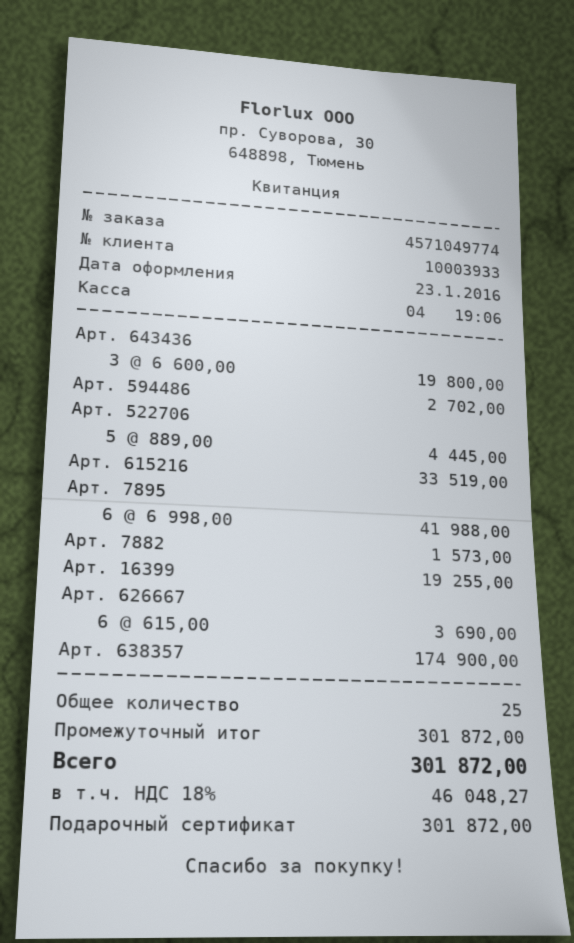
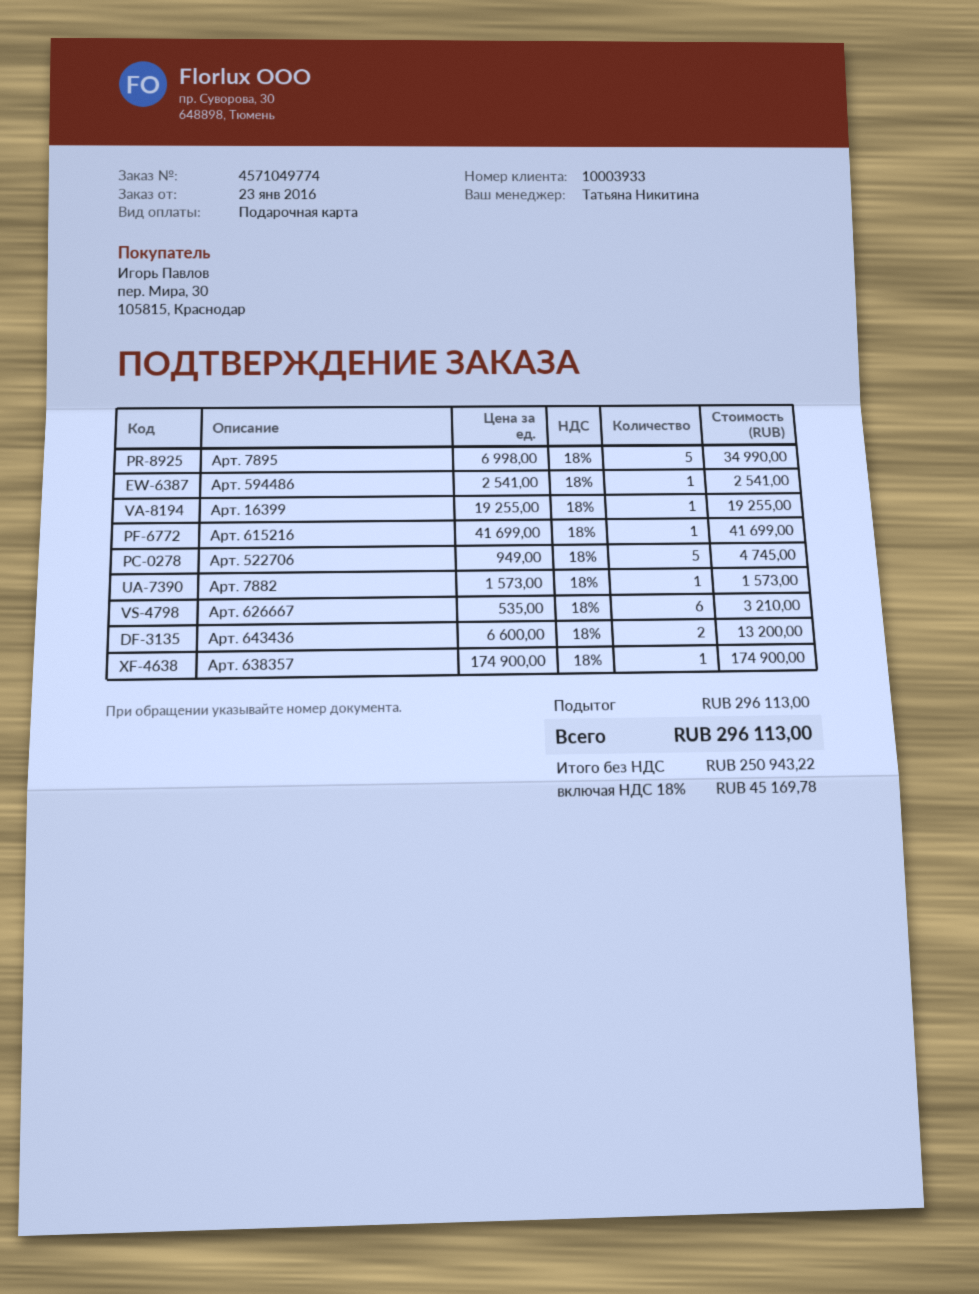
Арт. 643436: 3 x 6600.00 = 19800.00 -> 2 x 6600.00 = 13200.00
Арт. 594486: 1 x 2702.00 = 2702.00 -> 1 x 2541.00 = 2541.00
Арт. 522706: 5 x 889.00 = 4445.00 -> 5 x 949.00 = 4745.00
Арт. 615216: 1 x 33519.00 = 33519.00 -> 1 x 41699.00 = 41699.00
Арт. 7895: 6 x 6998.00 = 41988.00 -> 5 x 6998.00 = 34990.00
Арт. 626667: 6 x 615.00 = 3690.00 -> 6 x 535.00 = 3210.00
subtotal: 301872.00 -> 296113.00
tax: 18% = 46048.27 -> 18% = 45169.78
total: 301872.00 -> 296113.00

